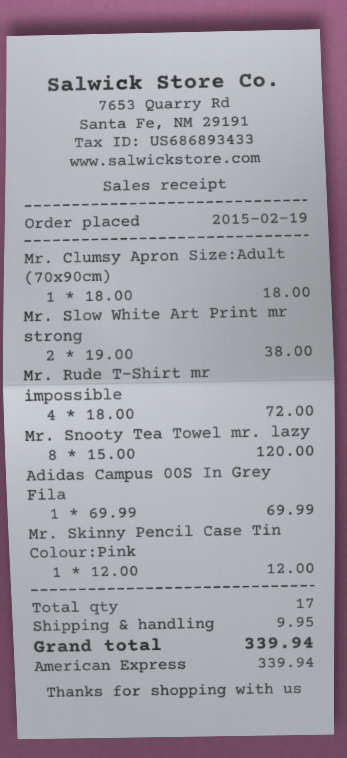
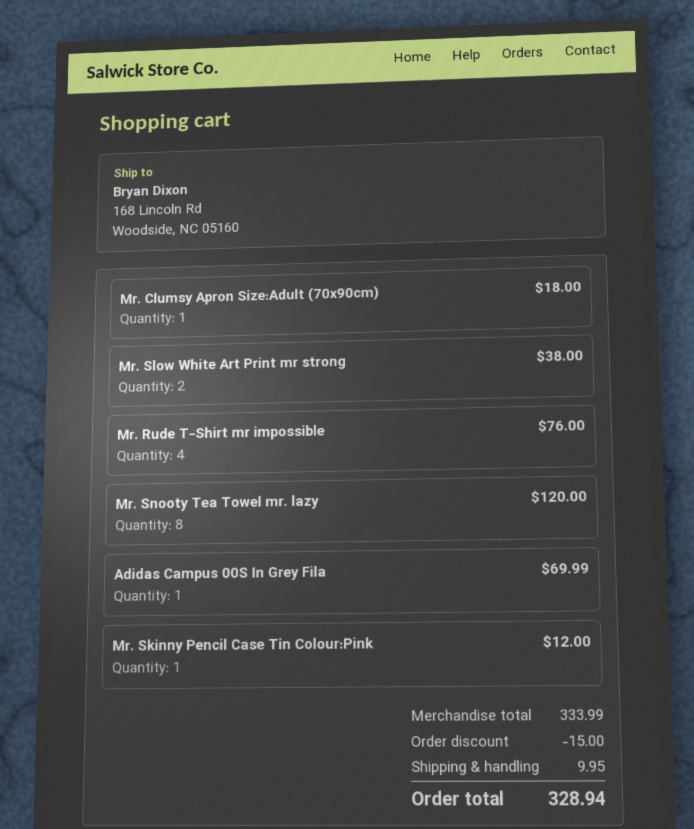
Mr. Rude T-Shirt mr impossible: 4 for 72.00 -> 4 for 76.00
discount: none -> 15.00
total: 339.94 -> 328.94

